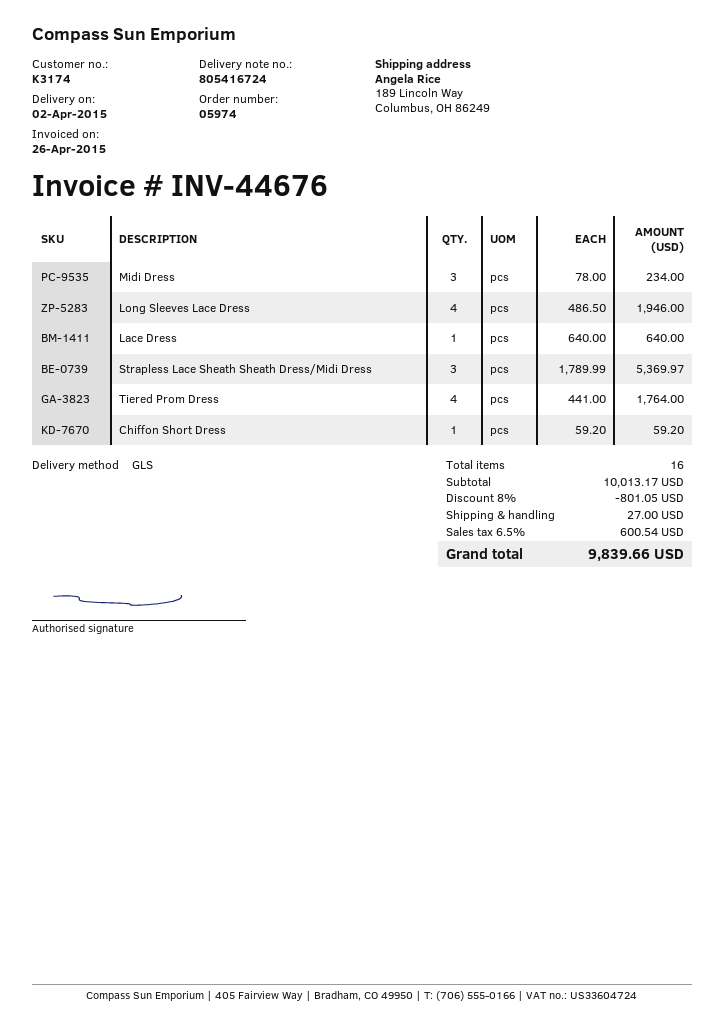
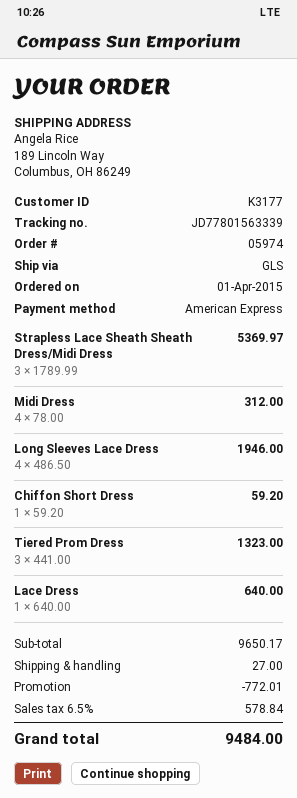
customer number: K3174 -> K3177
Midi Dress: 3 x 78.00 = 234.00 -> 4 x 78.00 = 312.00
Tiered Prom Dress: 4 x 441.00 = 1764.00 -> 3 x 441.00 = 1323.00
subtotal: 10013.17 -> 9650.17
discount: 801.05 -> 772.01
tax: 6.5% = 600.54 -> 6.5% = 578.84
total: 9839.66 -> 9484.00

